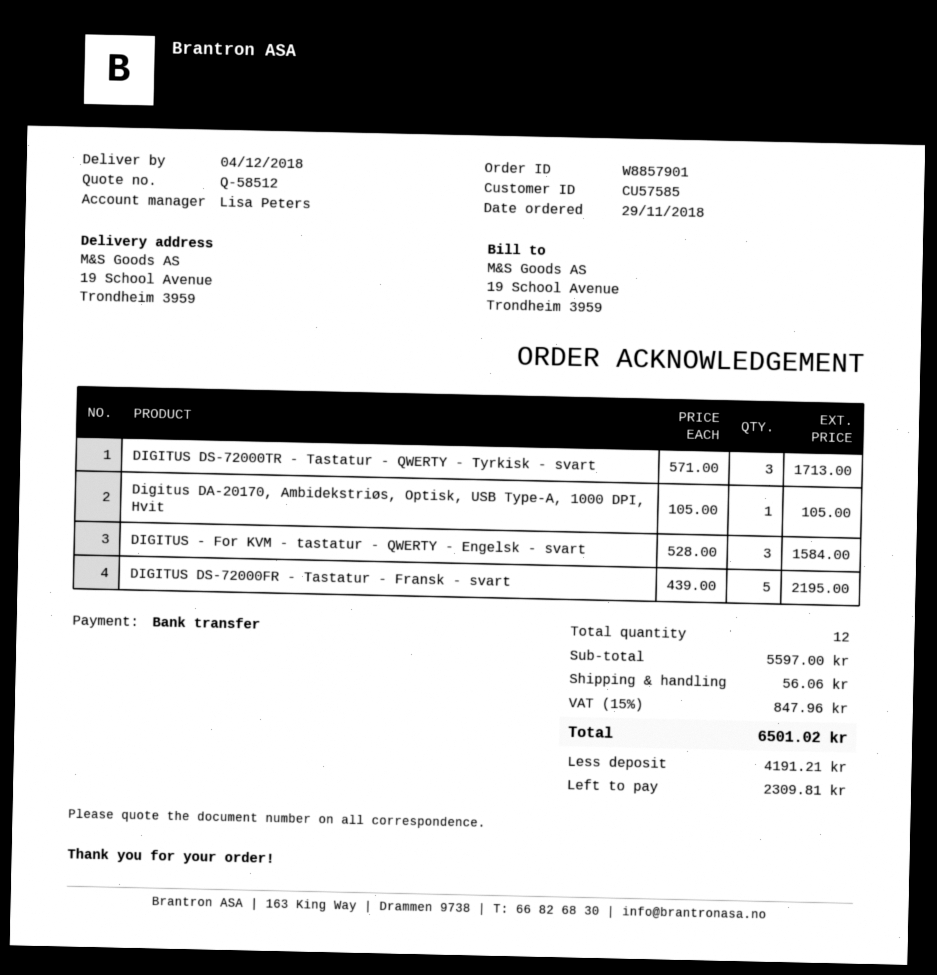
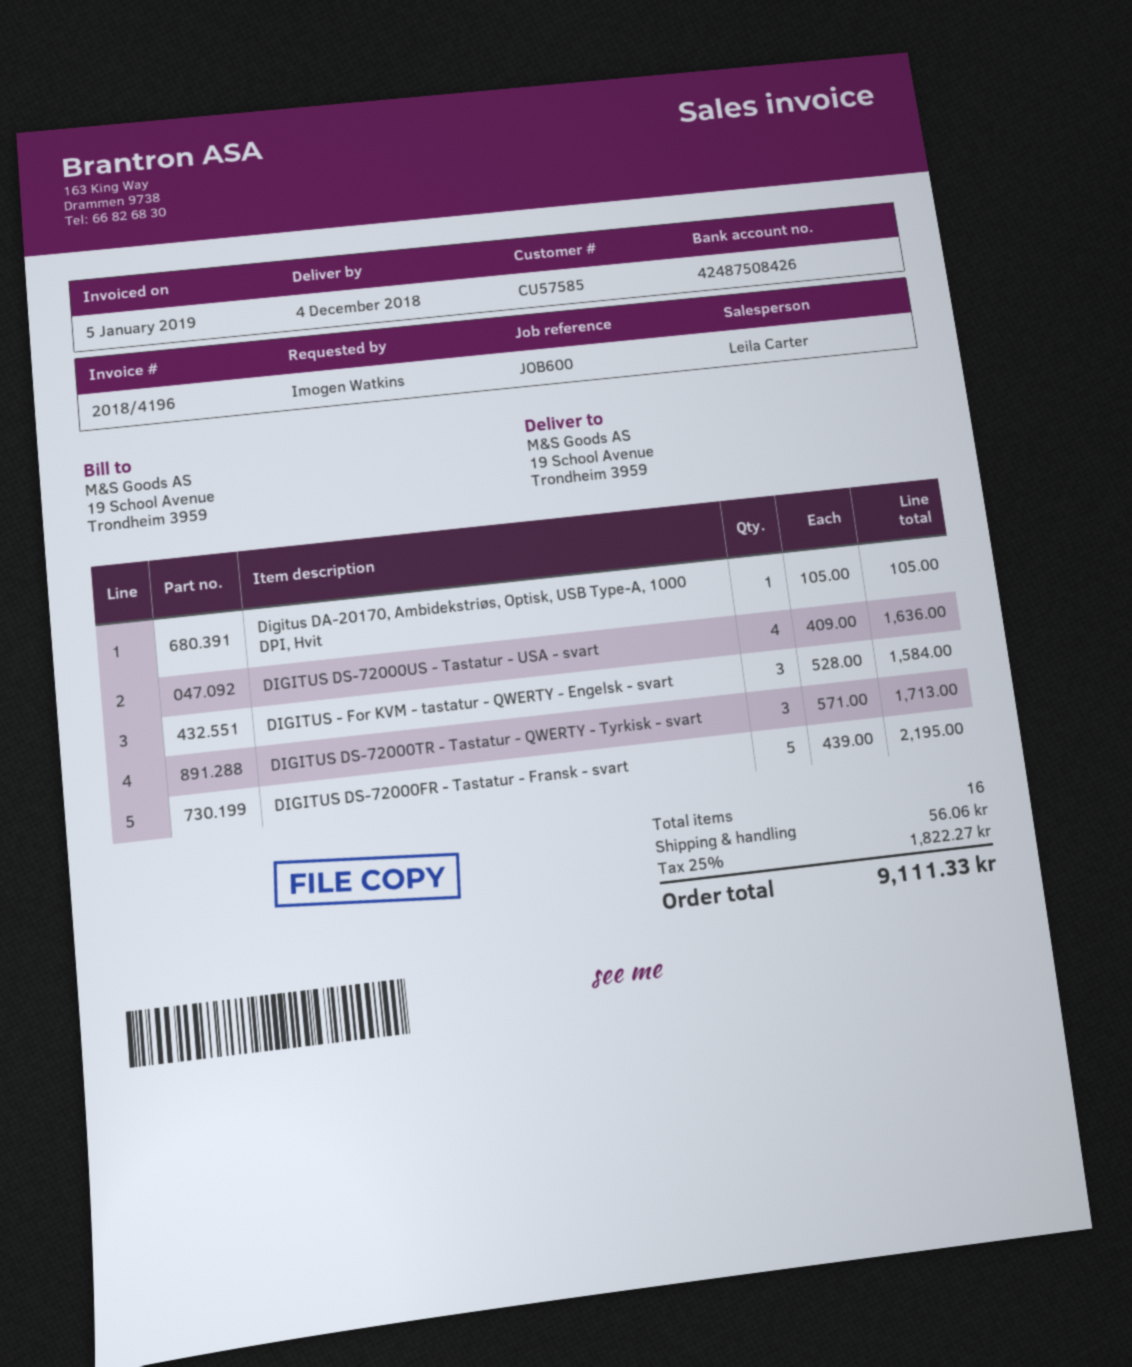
sales rep: Lisa Peters -> Leila Carter
DIGITUS DS-72000US - Tastatur - USA - svart: none -> 4 x 409.00 = 1636.00
total quantity: 12 -> 16
tax: 15% = 847.96 -> 25% = 1822.27
total: 6501.02 -> 9111.33

